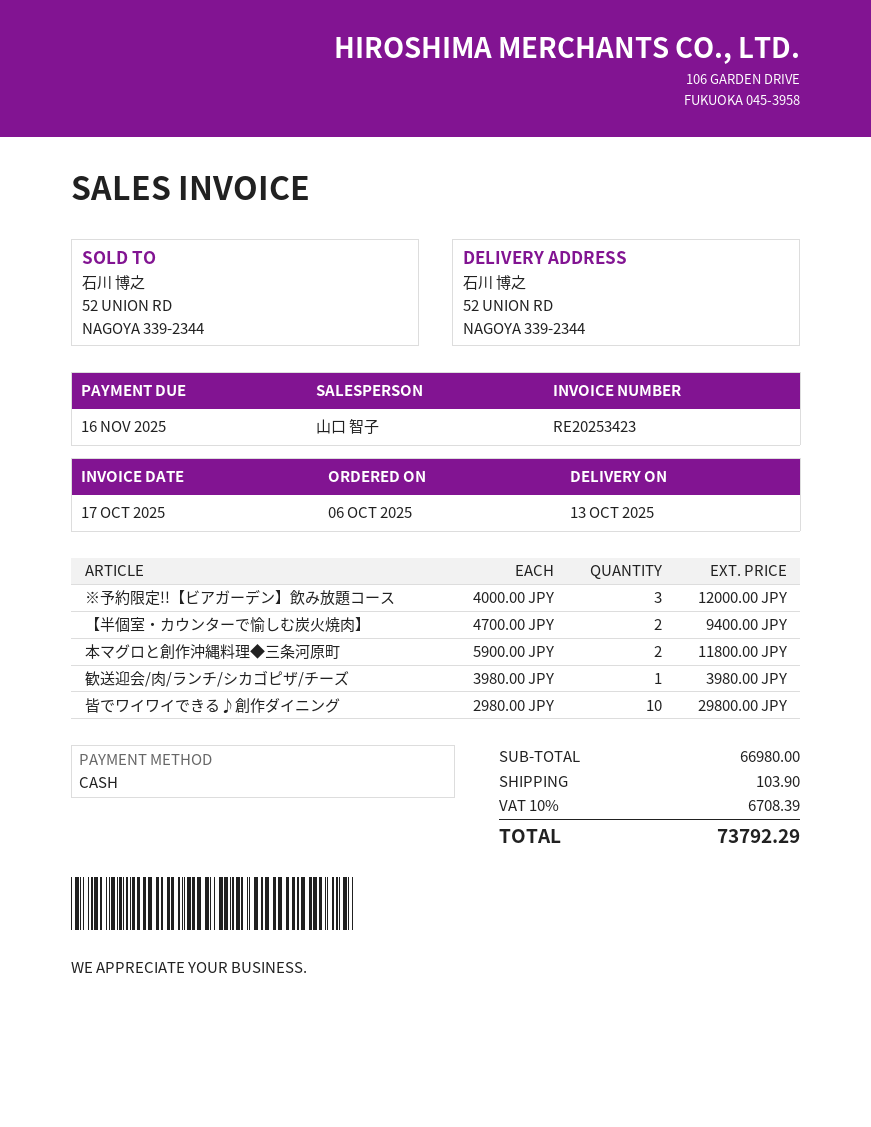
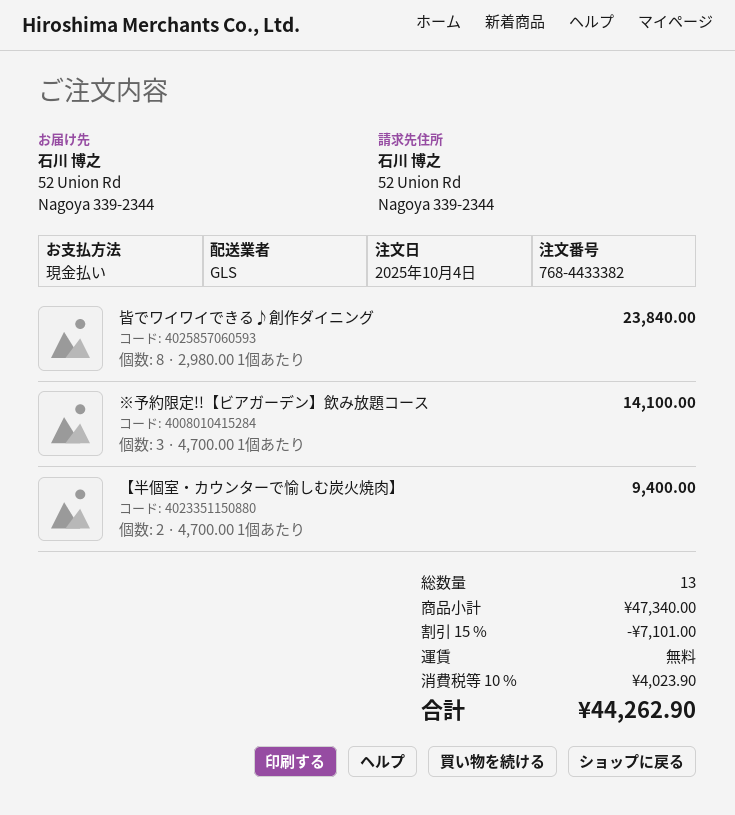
order date: 2025-10-06 -> 2025-10-04
※予約限定!!【ビアガーデン】飲み放題コース: 3 x 4000.00 = 12000.00 -> 3 x 4700.00 = 14100.00
本マグロと創作沖縄料理◆三条河原町: 2 x 5900.00 = 11800.00 -> none
歓送迎会/肉/ランチ/シカゴピザ/チーズ: 1 x 3980.00 = 3980.00 -> none
皆でワイワイできる♪創作ダイニング: 10 x 2980.00 = 29800.00 -> 8 x 2980.00 = 23840.00
subtotal: 66980.00 -> 47340.00
discount: none -> 15% = 7101.00
shipping: 103.90 -> 0.00
tax: 10% = 6708.39 -> 10% = 4023.90
total: 73792.29 -> 44262.90

